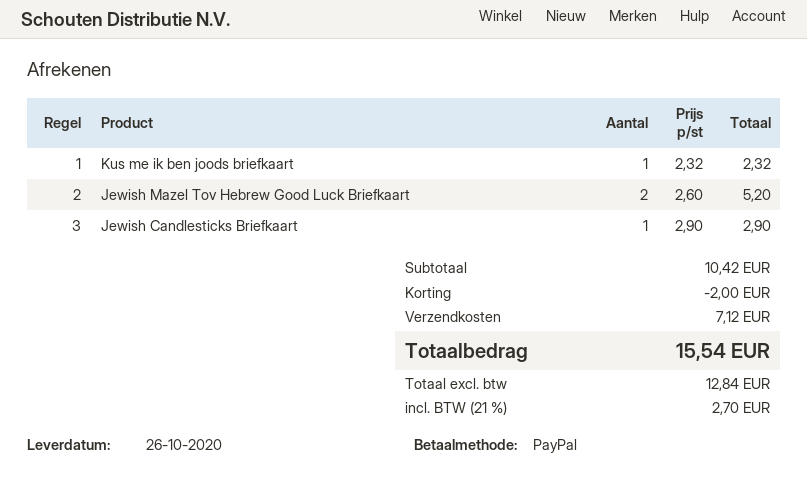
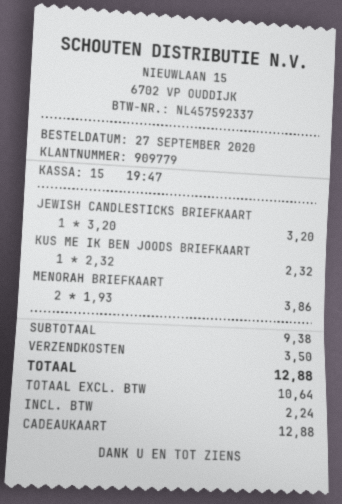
payment method: PayPal -> gift card
Jewish Mazel Tov Hebrew Good Luck Briefkaart: 2 x 2.60 = 5.20 -> none
Jewish Candlesticks Briefkaart: 1 x 2.90 = 2.90 -> 1 x 3.20 = 3.20
MENORAH BRIEFKAART: none -> 2 x 1.93 = 3.86
subtotal: 10.42 -> 9.38
discount: 2.00 -> none
shipping: 7.12 -> 3.50
net: 12.84 -> 10.64
tax: 2.70 -> 2.24
total: 15.54 -> 12.88

